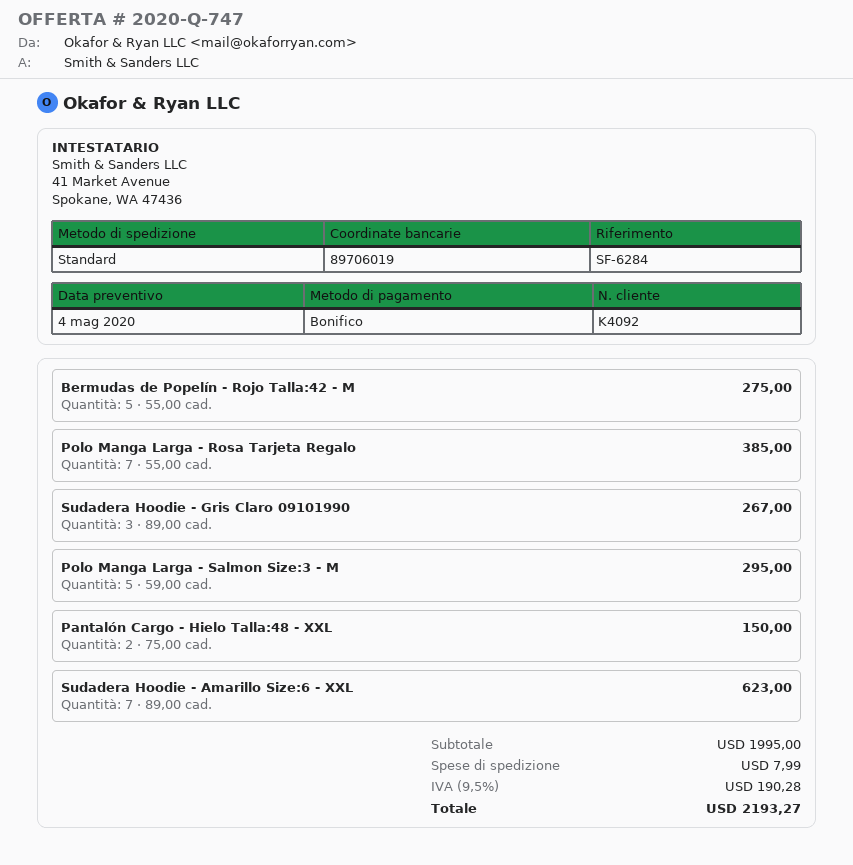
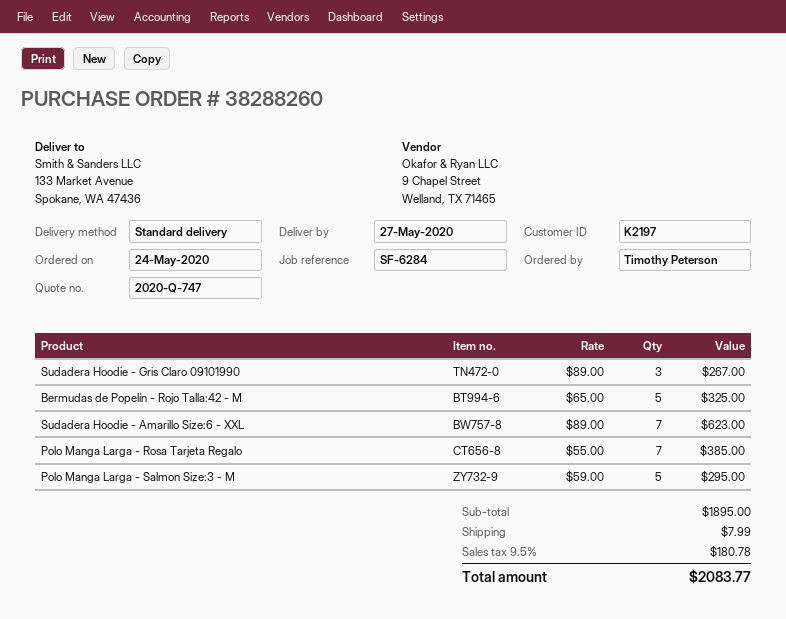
customer number: K4092 -> K2197
Bermudas de Popelín - Rojo Talla:42 - M: 5 x 55.00 = 275.00 -> 5 x 65.00 = 325.00
Pantalón Cargo - Hielo Talla:48 - XXL: 2 x 75.00 = 150.00 -> none
subtotal: 1995.00 -> 1895.00
tax: 9.5% = 190.28 -> 9.5% = 180.78
total: 2193.27 -> 2083.77

